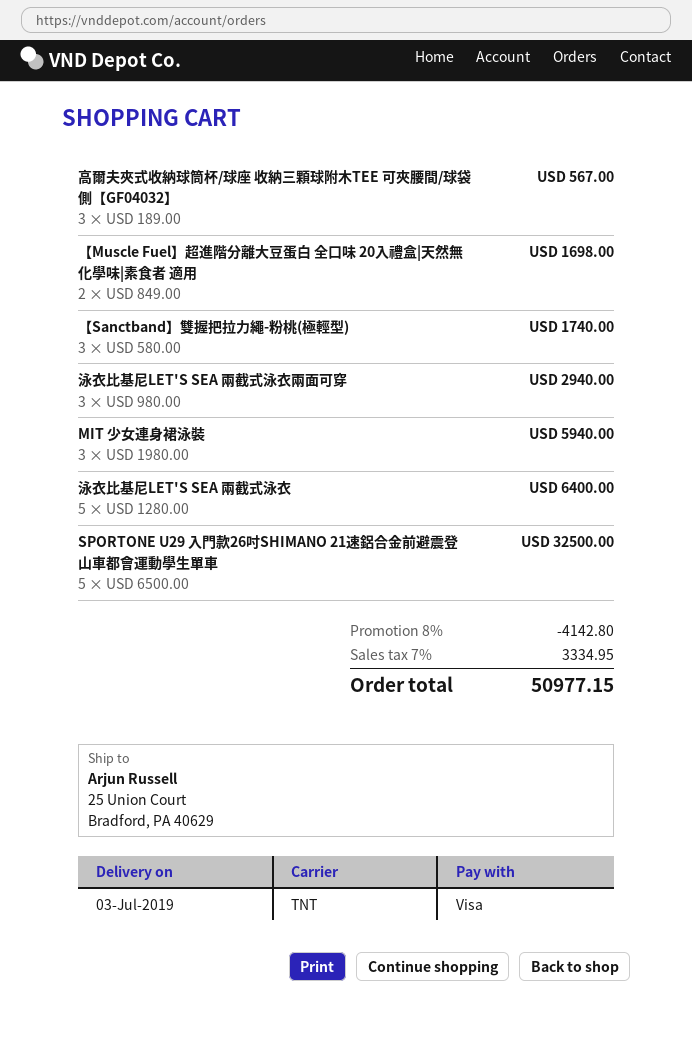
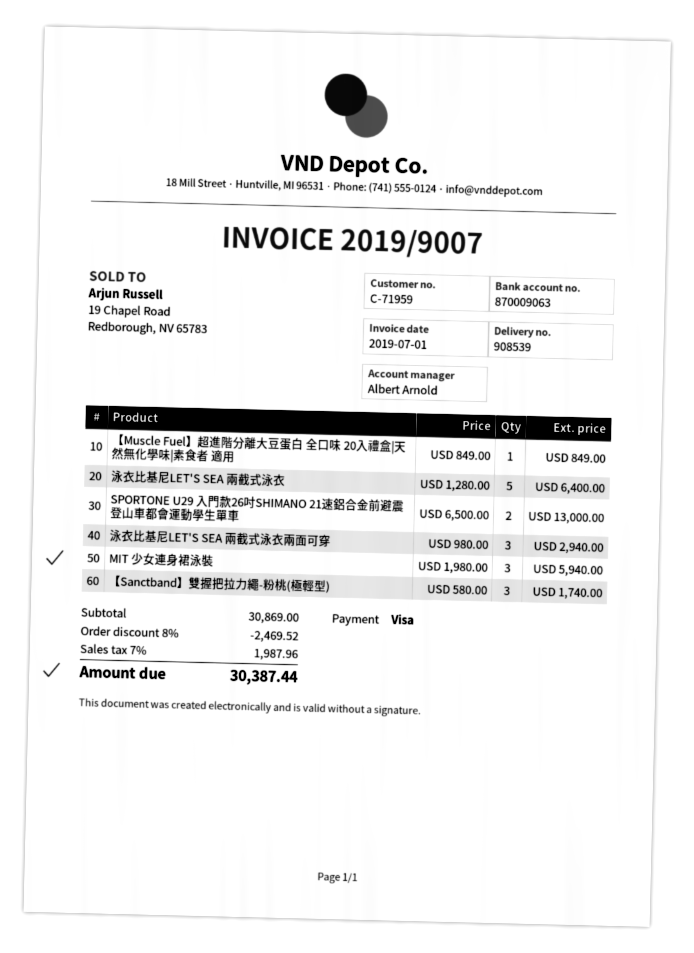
高爾夫夾式收納球筒杯/球座 收納三顆球附木TEE 可夾腰間/球袋側【GF04032】: 3 x 189.00 = 567.00 -> none
【Muscle Fuel】超進階分離大豆蛋白 全口味 20入禮盒|天然無化學味|素食者 適用: 2 x 849.00 = 1698.00 -> 1 x 849.00 = 849.00
SPORTONE U29 入門款26吋SHIMANO 21速鋁合金前避震登山車都會運動學生單車: 5 x 6500.00 = 32500.00 -> 2 x 6500.00 = 13000.00
discount: 8% = 4142.80 -> 8% = 2469.52
tax: 7% = 3334.95 -> 7% = 1987.96
total: 50977.15 -> 30387.44

